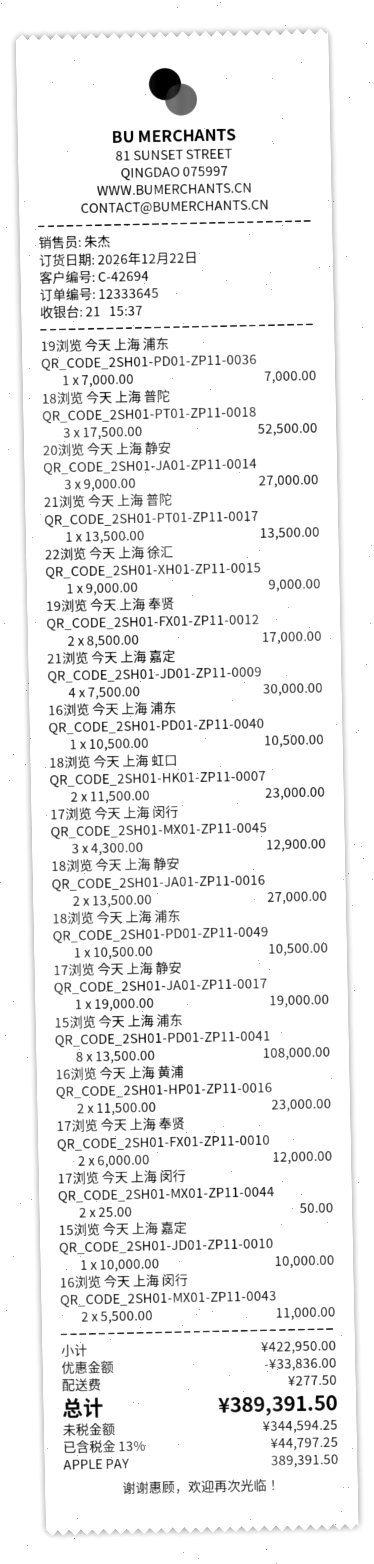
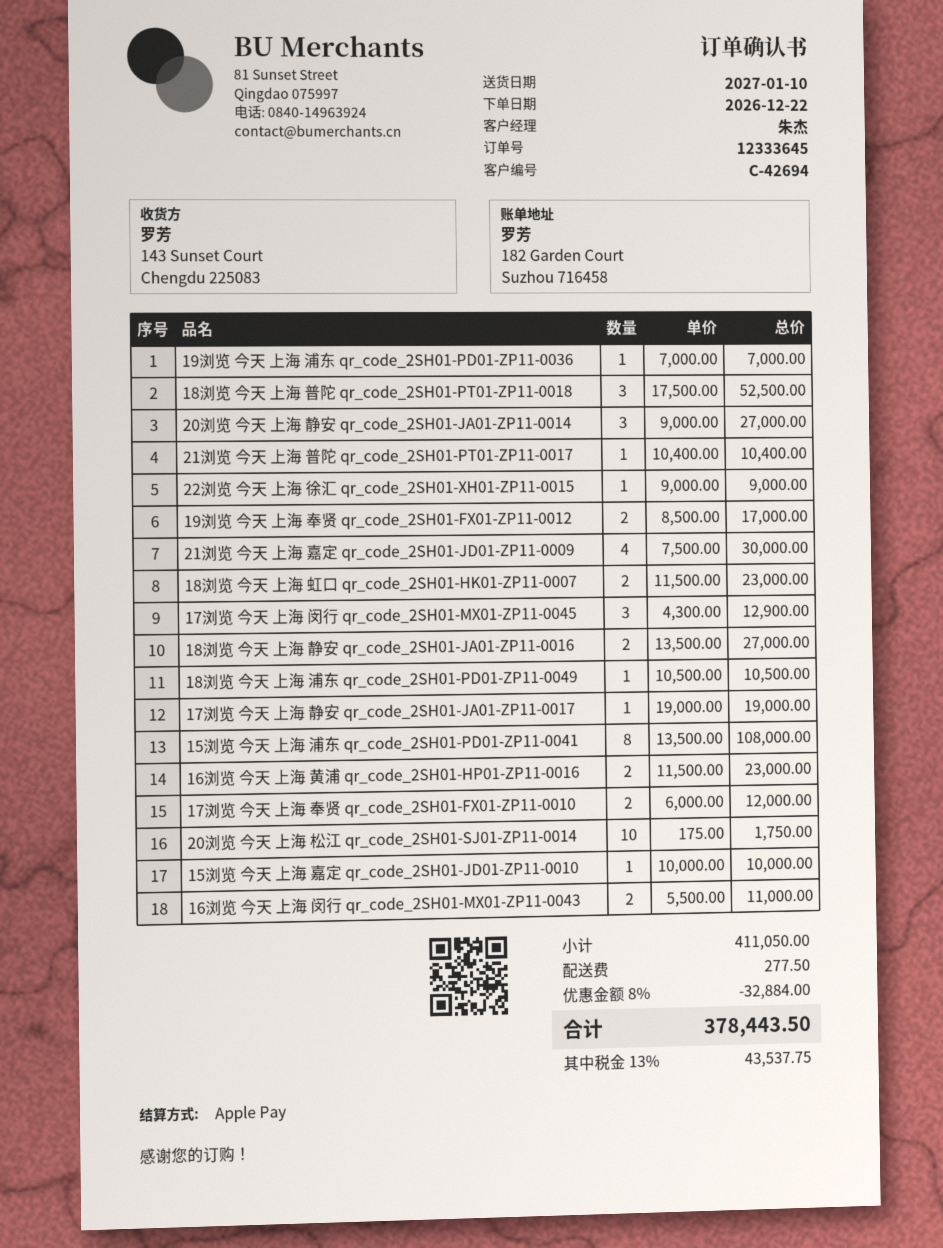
21浏览 今天 上海 普陀 QR_CODE_2SH01-PT01-ZP11-0017: 1 x 13500.00 = 13500.00 -> 1 x 10400.00 = 10400.00
16浏览 今天 上海 浦东 QR_CODE_2SH01-PD01-ZP11-0040: 1 x 10500.00 = 10500.00 -> none
17浏览 今天 上海 闵行 QR_CODE_2SH01-MX01-ZP11-0044: 2 x 25.00 = 50.00 -> none
20浏览 今天 上海 松江 qr_code_2SH01-SJ01-ZP11-0014: none -> 10 x 175.00 = 1750.00
subtotal: 422950.00 -> 411050.00
discount: 33836.00 -> 32884.00
tax: 13% = 44797.25 -> 13% = 43537.75
total: 389391.50 -> 378443.50

